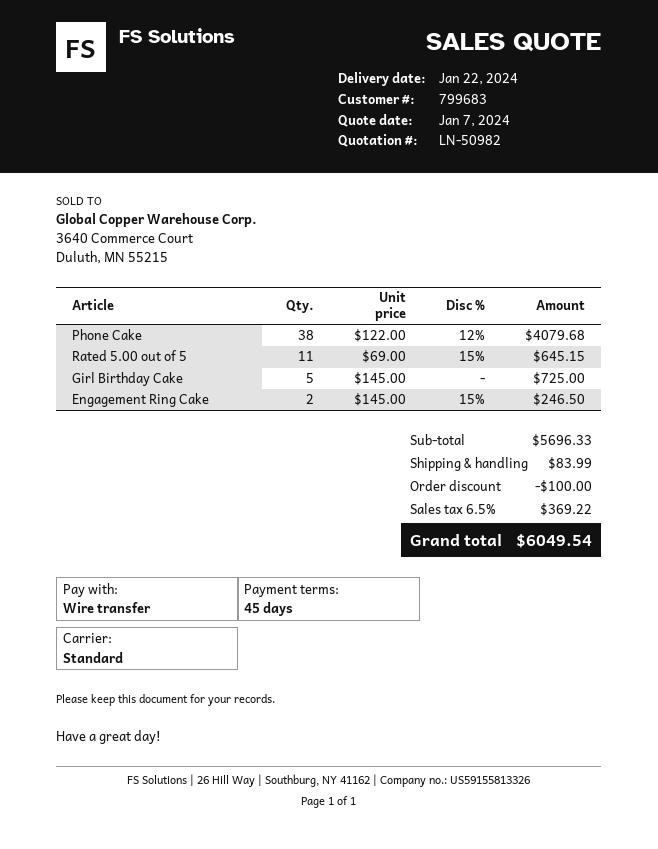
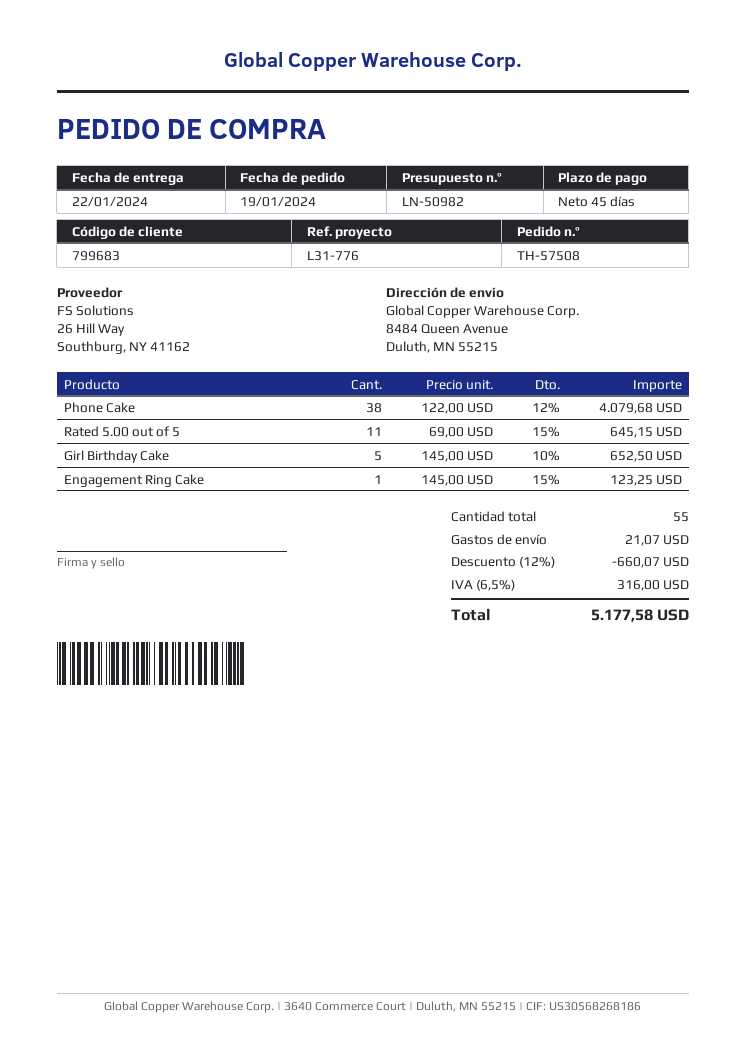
Girl Birthday Cake: 5 x 145.00 = 725.00 -> 5 x 145.00 - 10% = 652.50
Engagement Ring Cake: 2 x 145.00 - 15% = 246.50 -> 1 x 145.00 - 15% = 123.25
discount: 100.00 -> 660.07
shipping: 83.99 -> 21.07
tax: 6.5% = 369.22 -> 6.5% = 316.00
total: 6049.54 -> 5177.58

